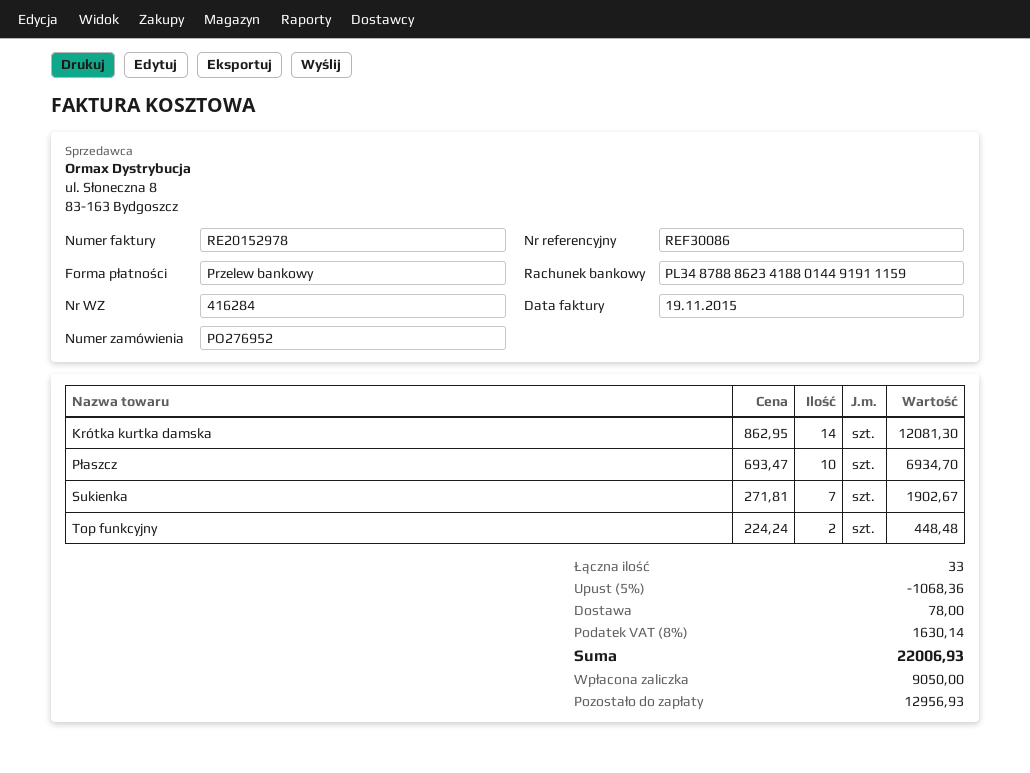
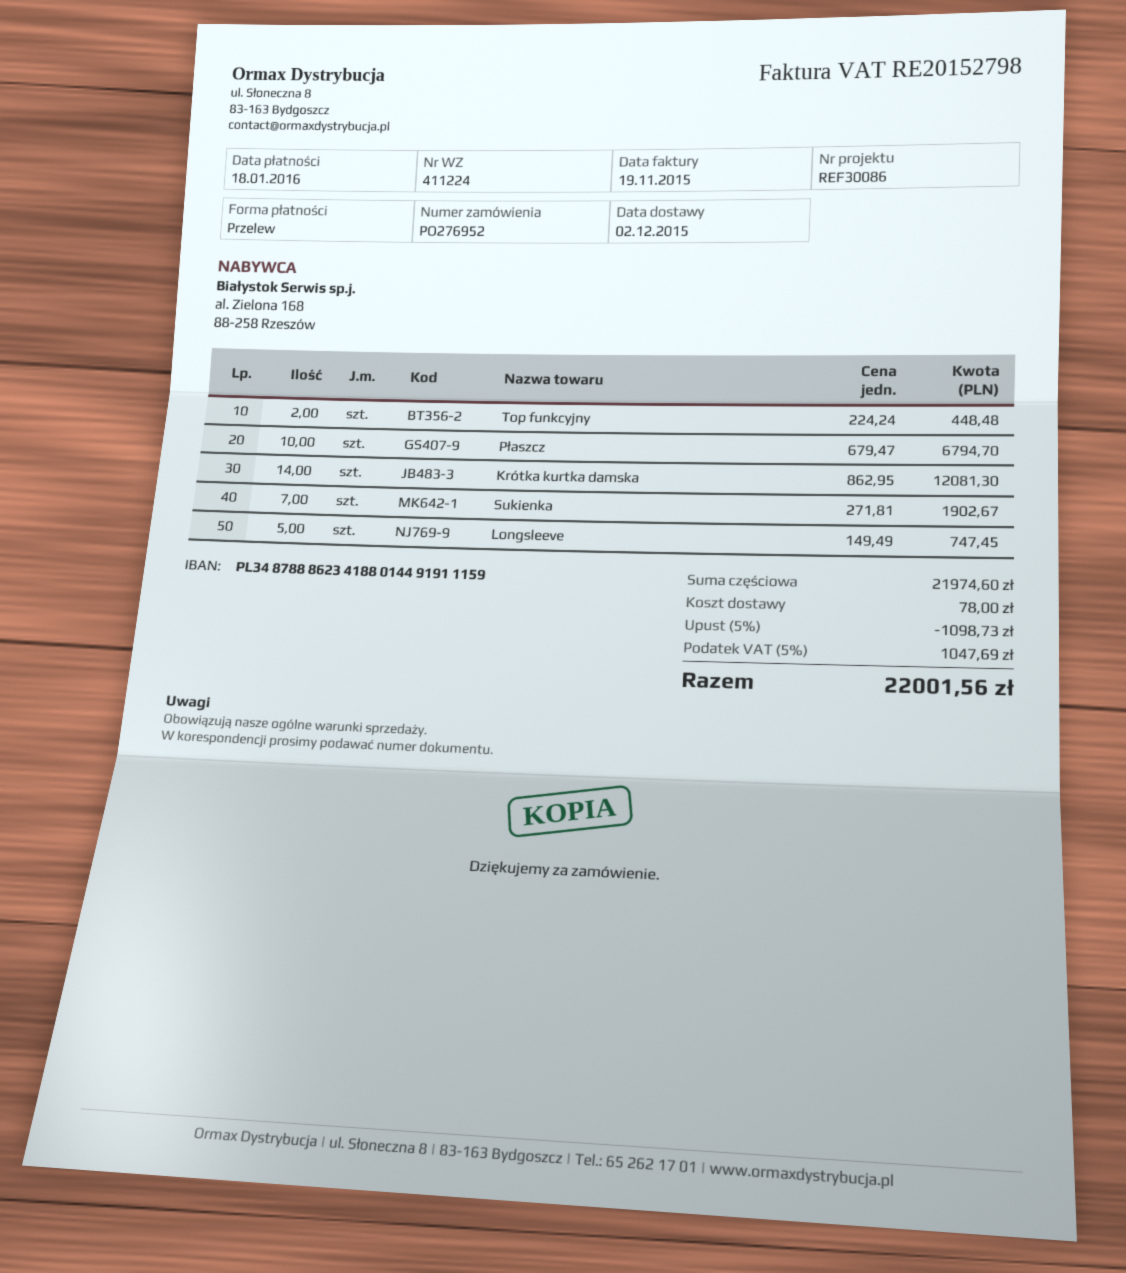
delivery note number: 416284 -> 411224
invoice number: RE20152978 -> RE20152798
Płaszcz: 10 x 693.47 = 6934.70 -> 10 x 679.47 = 6794.70
Longsleeve: none -> 5 x 149.49 = 747.45
discount: 5% = 1068.36 -> 5% = 1098.73
tax: 8% = 1630.14 -> 5% = 1047.69
total: 22006.93 -> 22001.56

